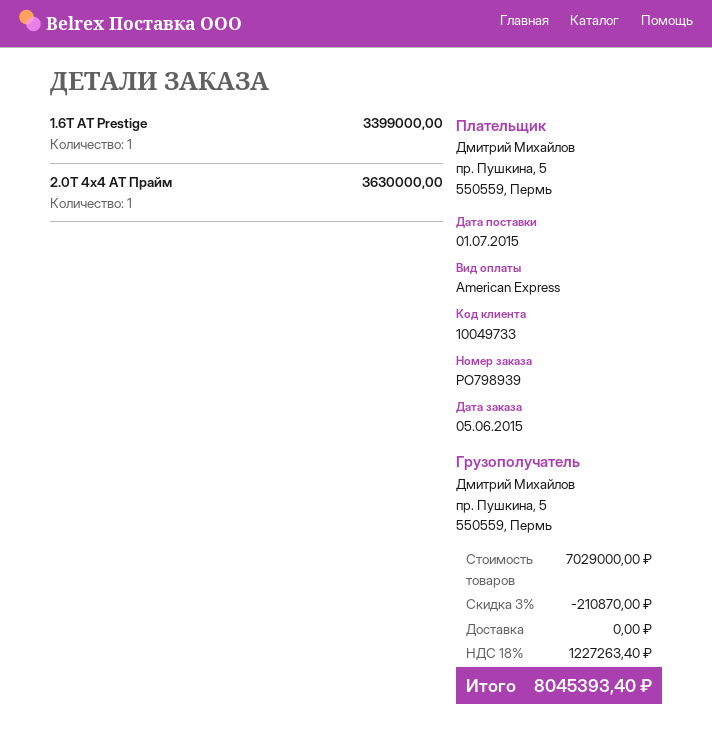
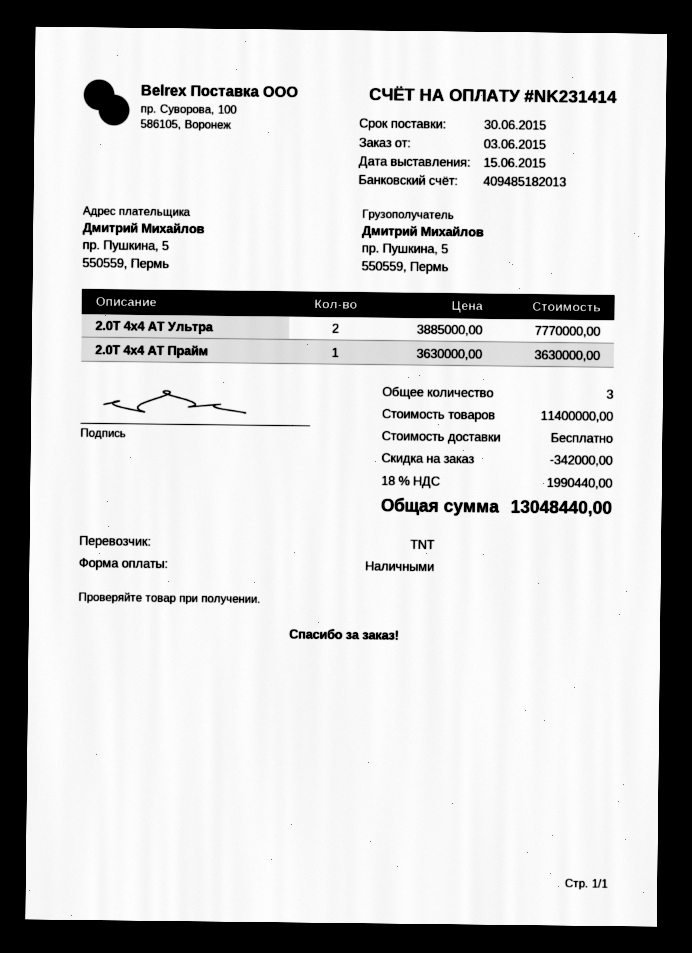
order date: 2015-06-05 -> 2015-06-03
delivery date: 2015-07-01 -> 2015-06-30
payment method: American Express -> cash
1.6T AT Prestige: 1 for 3399000.00 -> none
2.0T 4x4 AT Ультра: none -> 2 for 7770000.00
subtotal: 7029000.00 -> 11400000.00
discount: 210870.00 -> 342000.00
tax: 18% = 1227263.40 -> 18% = 1990440.00
total: 8045393.40 -> 13048440.00

